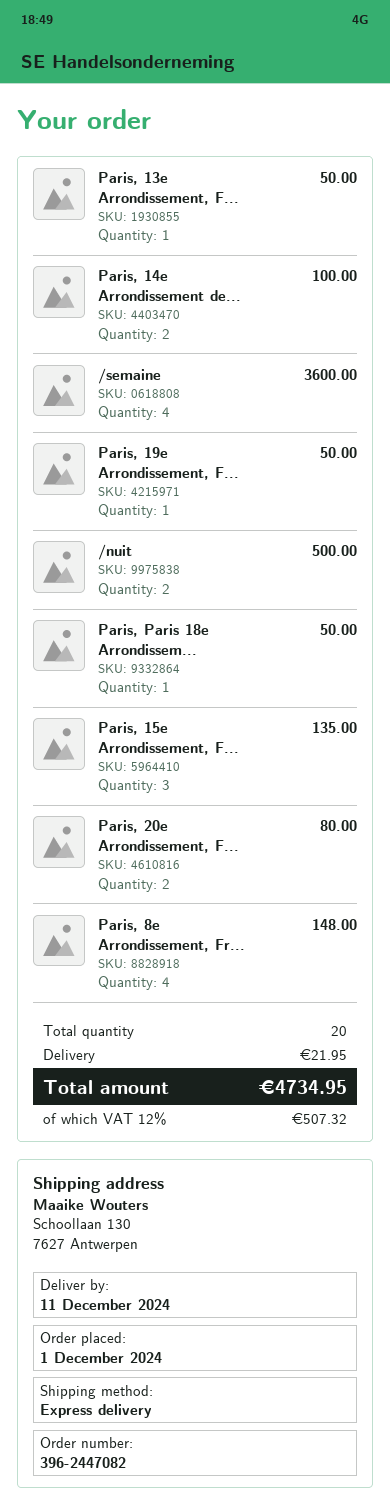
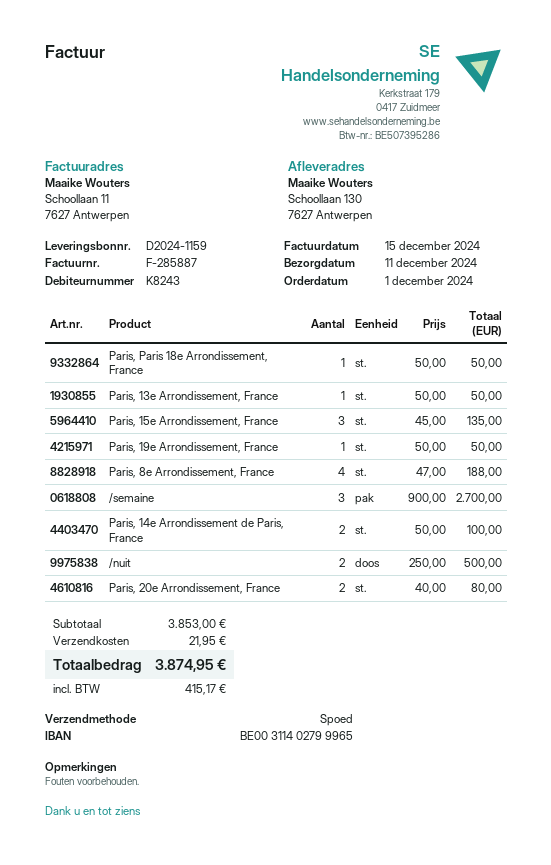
/semaine: 4 for 3600.00 -> 3 for 2700.00
Paris, 8e Arrondissement, Fr...: 4 for 148.00 -> 4 for 188.00
tax: 507.32 -> 415.17
total: 4734.95 -> 3874.95

